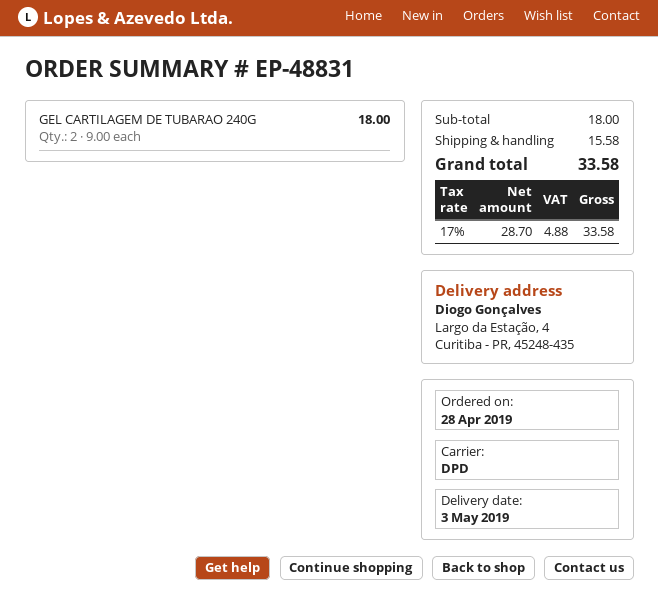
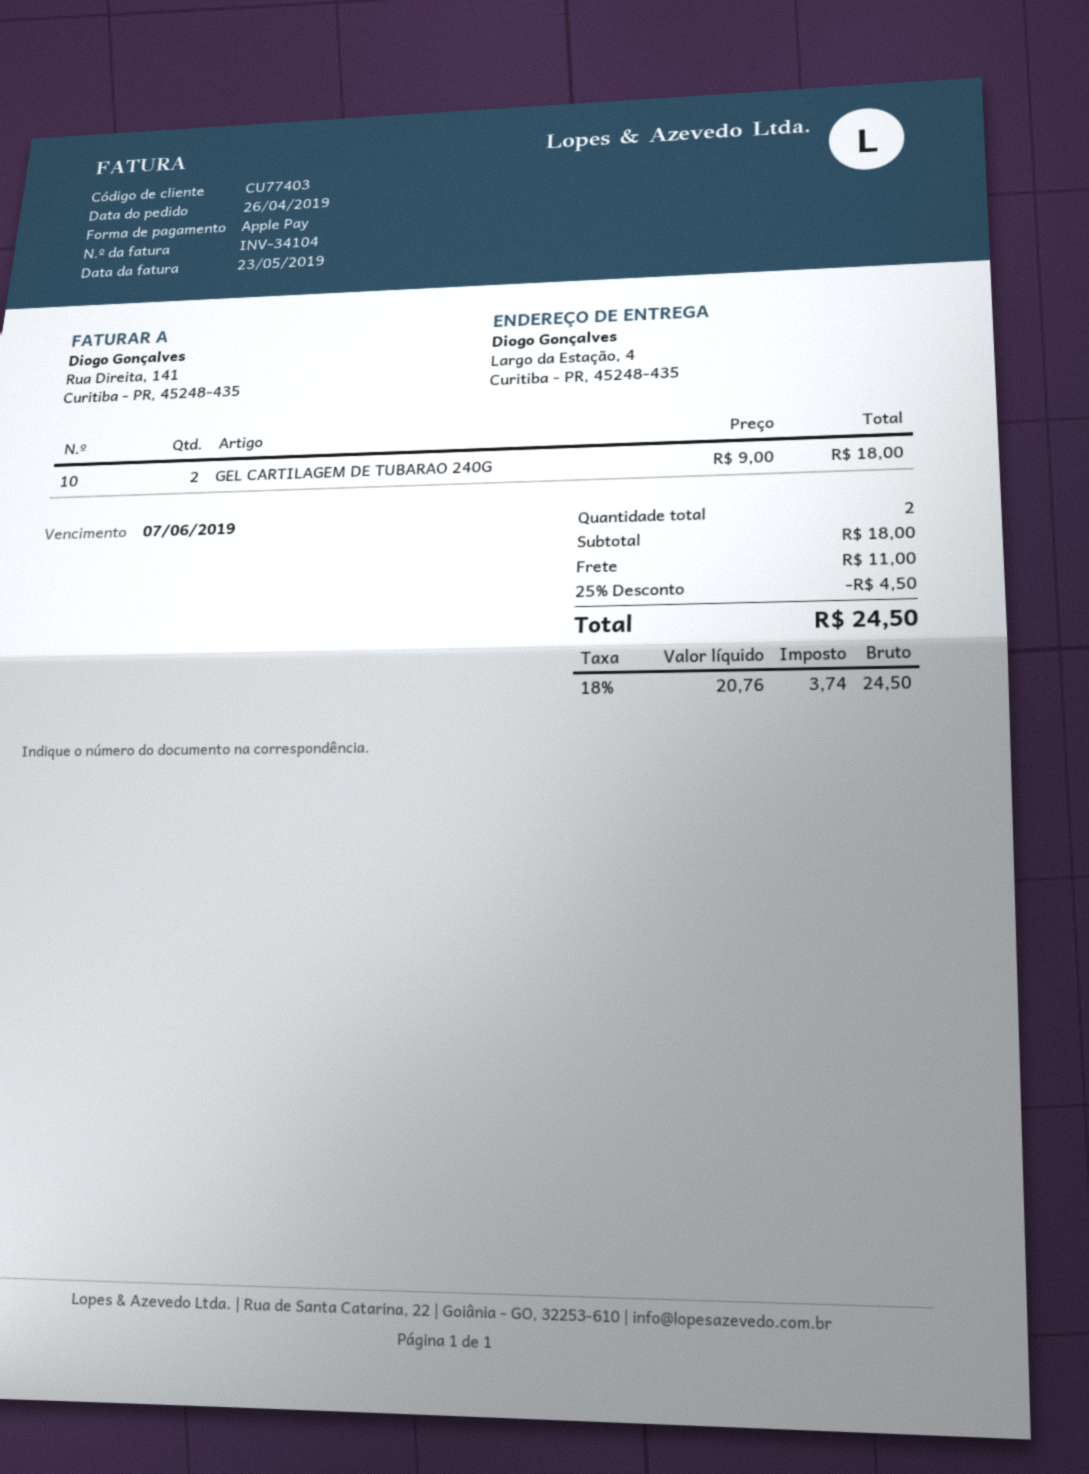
order date: 2019-04-28 -> 2019-04-26
discount: none -> 25% = 4.50
shipping: 15.58 -> 11.00
net: 28.70 -> 20.76
tax: 17% = 4.88 -> 18% = 3.74
total: 33.58 -> 24.50

